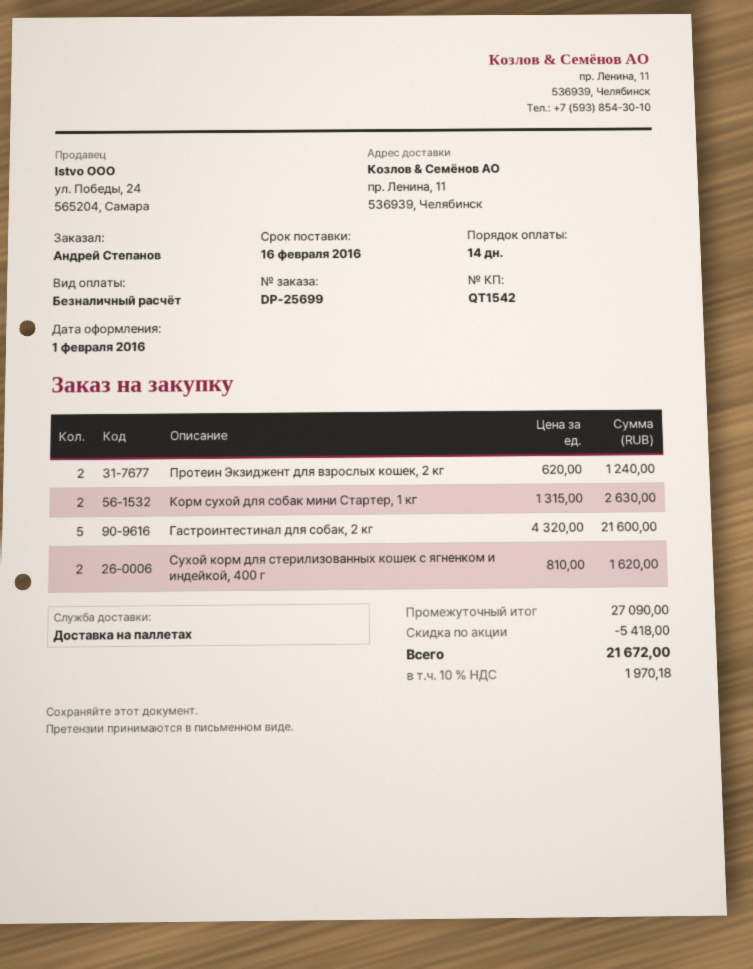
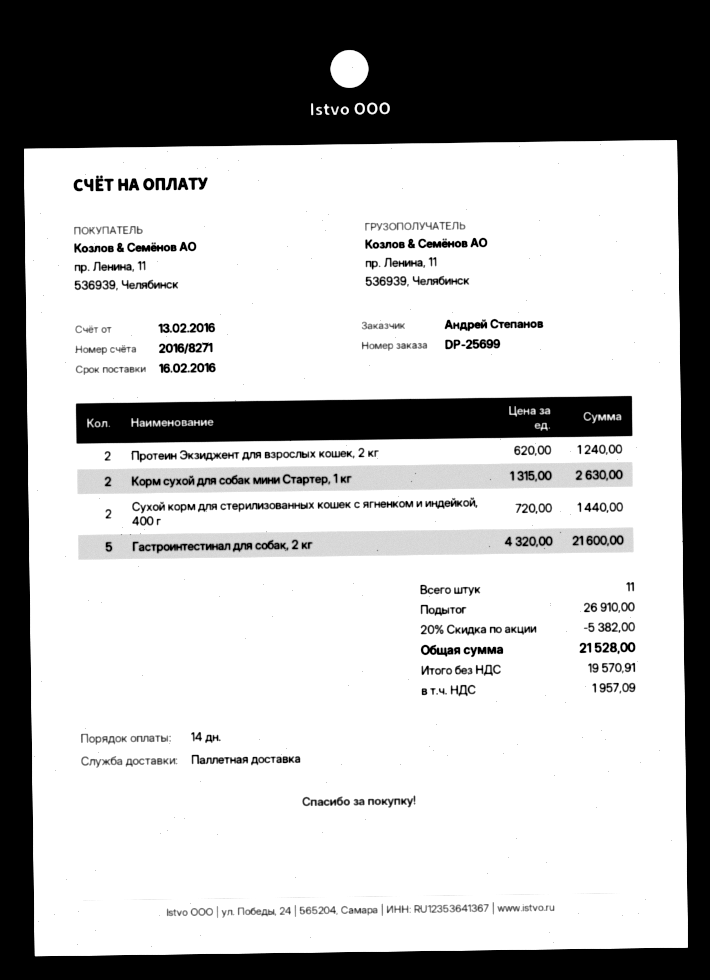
Сухой корм для стерилизованных кошек с ягненком и индейкой, 400 г: 2 x 810.00 = 1620.00 -> 2 x 720.00 = 1440.00
subtotal: 27090.00 -> 26910.00
discount: 5418.00 -> 5382.00
tax: 1970.18 -> 1957.09
total: 21672.00 -> 21528.00

